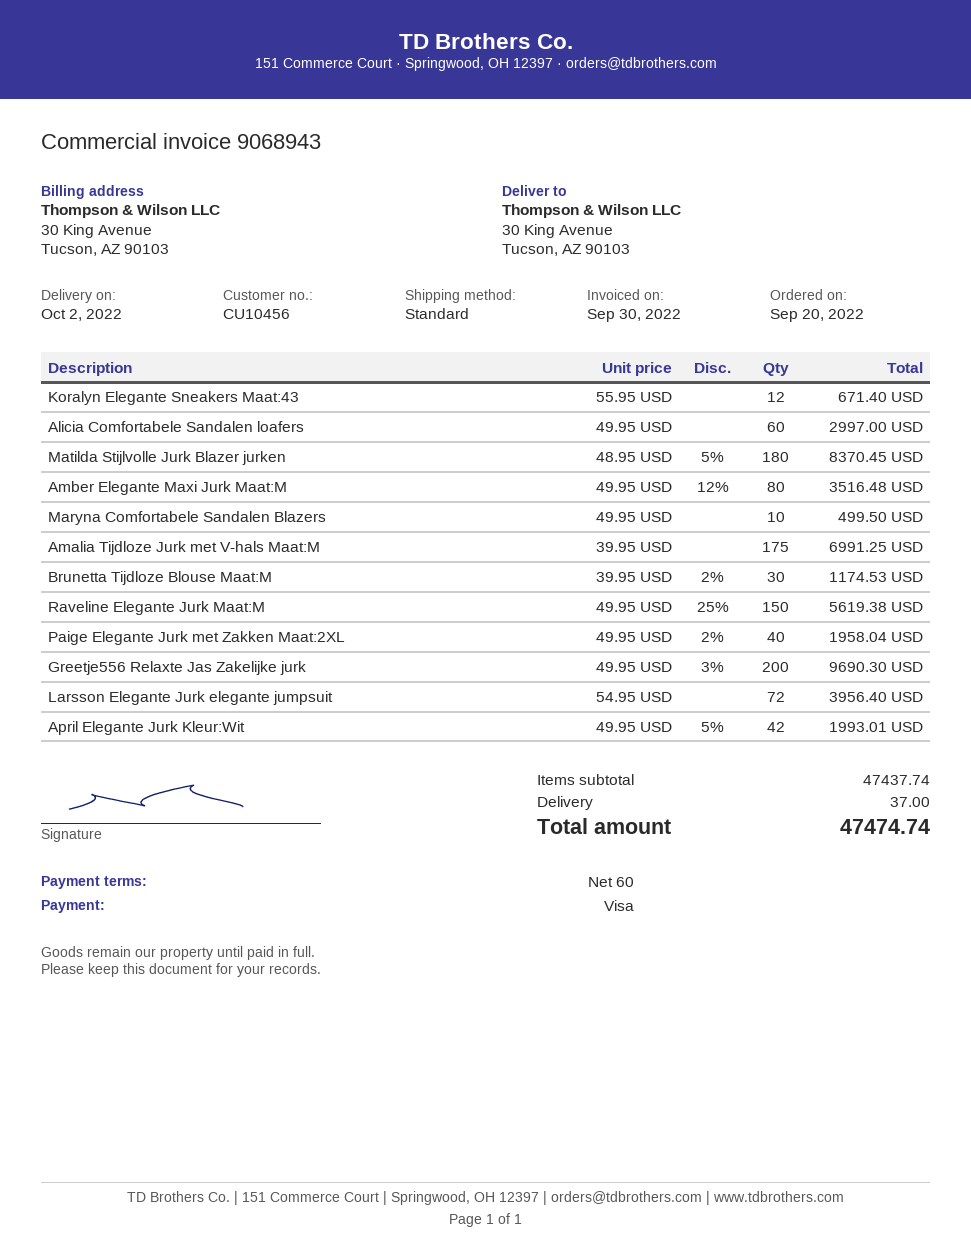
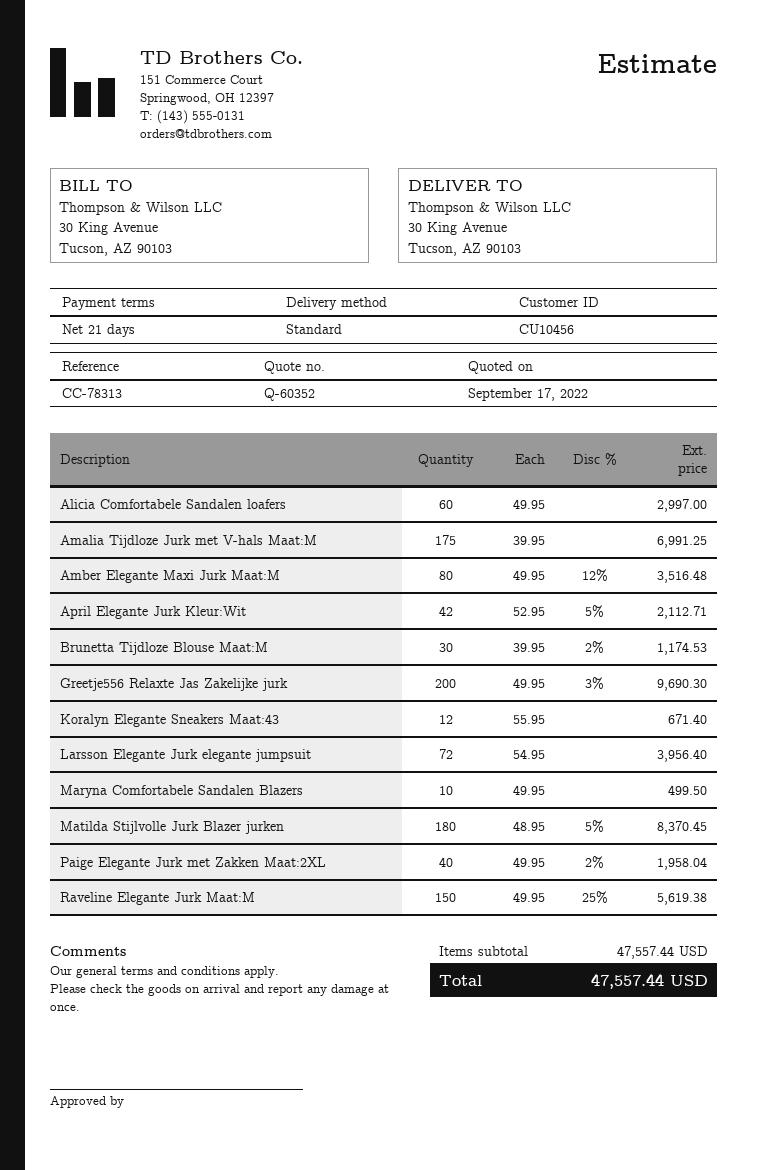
payment terms: 60 days -> 21 days
April Elegante Jurk Kleur:Wit: 42 x 49.95 - 5% = 1993.01 -> 42 x 52.95 - 5% = 2112.71
subtotal: 47437.74 -> 47557.44
shipping: 37.00 -> none
total: 47474.74 -> 47557.44

